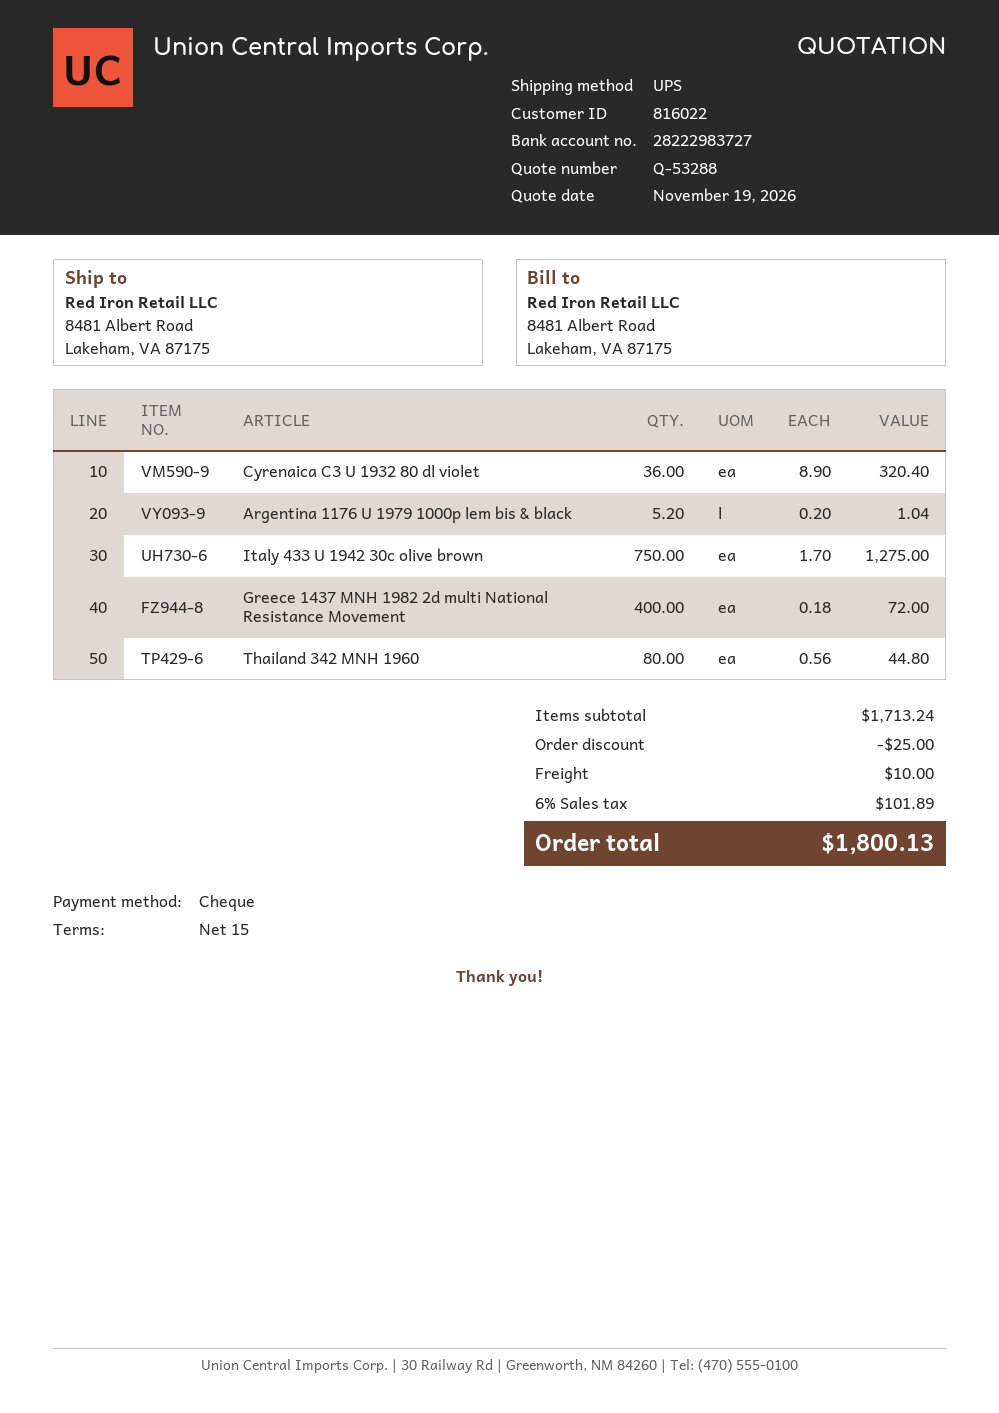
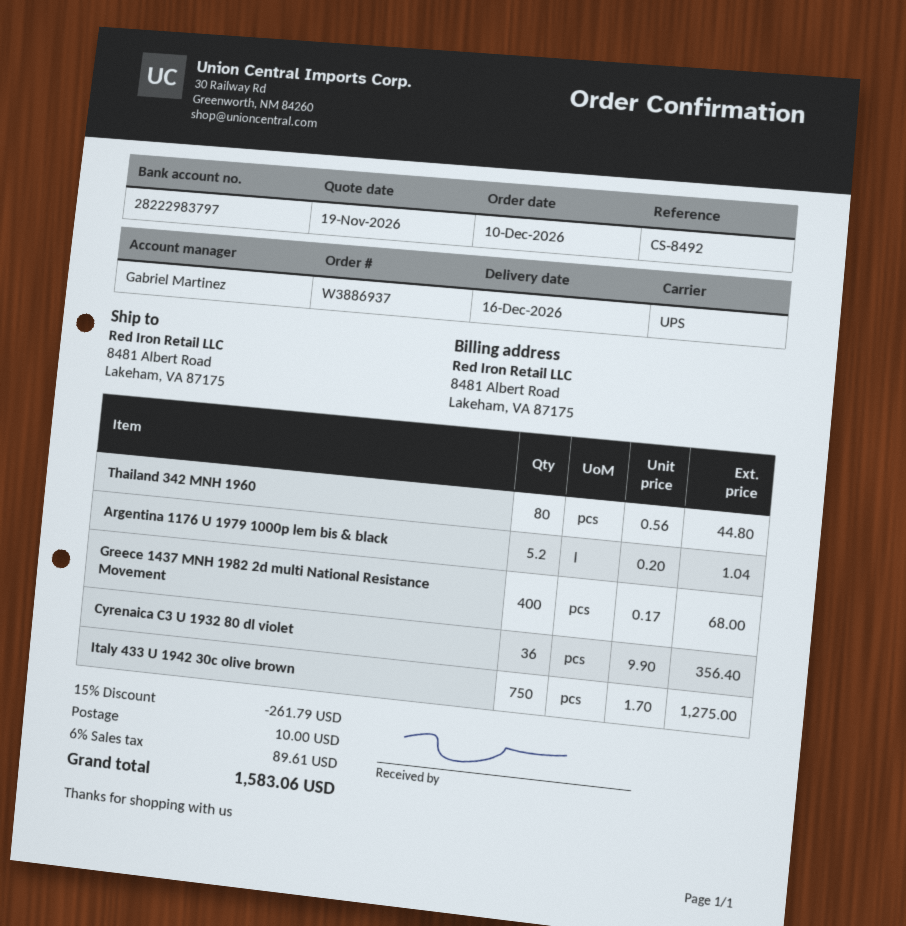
bank account: 28222983727 -> 28222983797
Cyrenaica C3 U 1932 80 dl violet: 36 x 8.90 = 320.40 -> 36 x 9.90 = 356.40
Greece 1437 MNH 1982 2d multi National Resistance Movement: 400 x 0.18 = 72.00 -> 400 x 0.17 = 68.00
discount: 25.00 -> 261.79
tax: 6% = 101.89 -> 6% = 89.61
total: 1800.13 -> 1583.06

